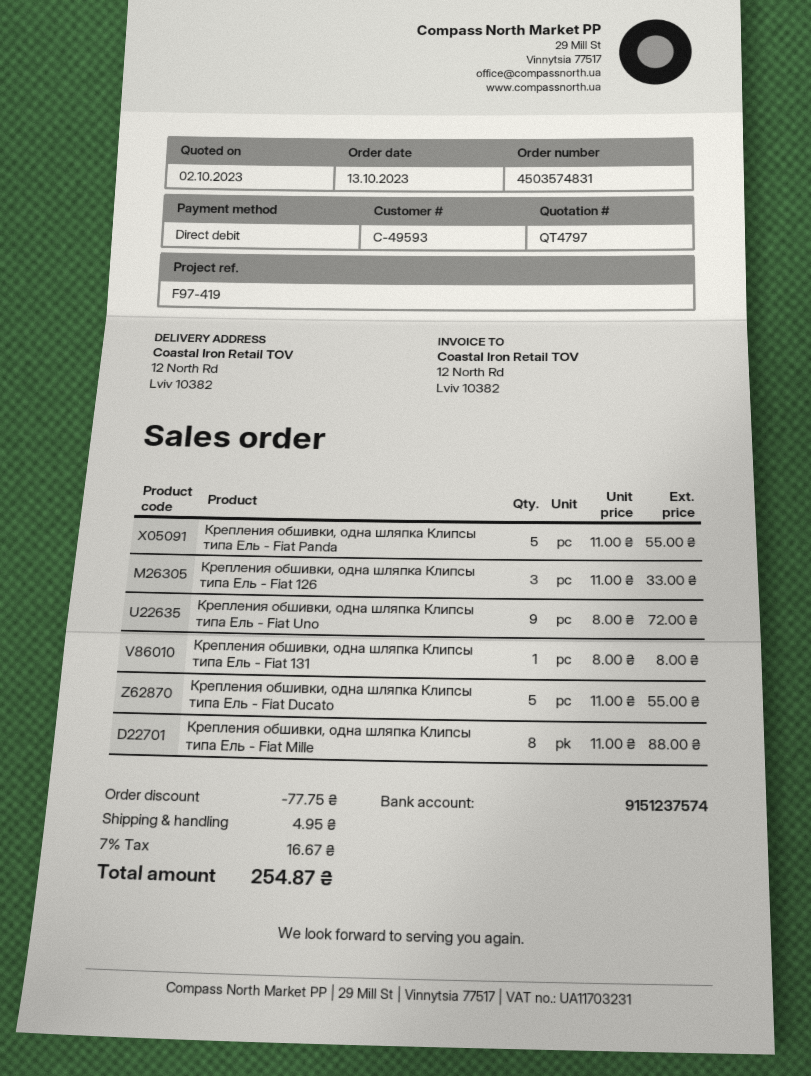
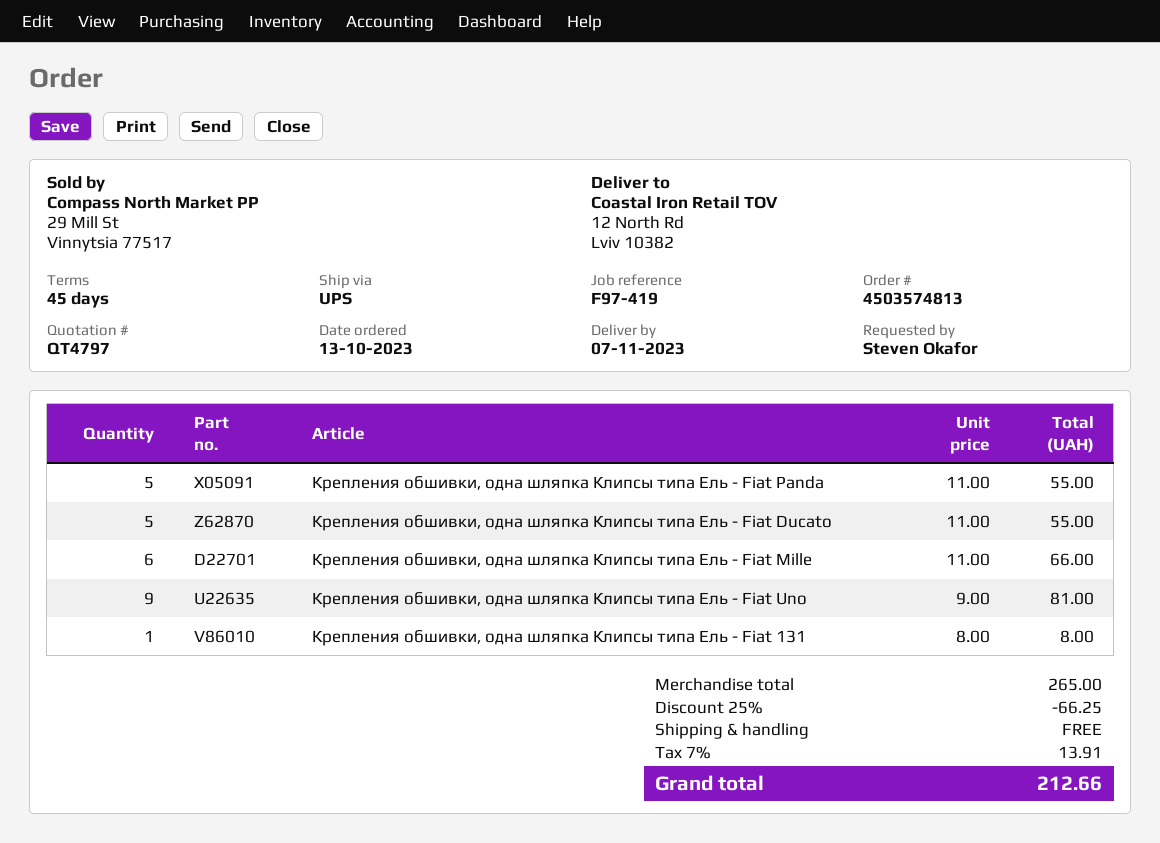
order number: 4503574831 -> 4503574813
Крепления обшивки, одна шляпка Клипсы типа Ель - Fiat 126: 3 x 11.00 = 33.00 -> none
Крепления обшивки, одна шляпка Клипсы типа Ель - Fiat Uno: 9 x 8.00 = 72.00 -> 9 x 9.00 = 81.00
Крепления обшивки, одна шляпка Клипсы типа Ель - Fiat Mille: 8 x 11.00 = 88.00 -> 6 x 11.00 = 66.00
discount: 77.75 -> 66.25
shipping: 4.95 -> 0.00
tax: 7% = 16.67 -> 7% = 13.91
total: 254.87 -> 212.66

